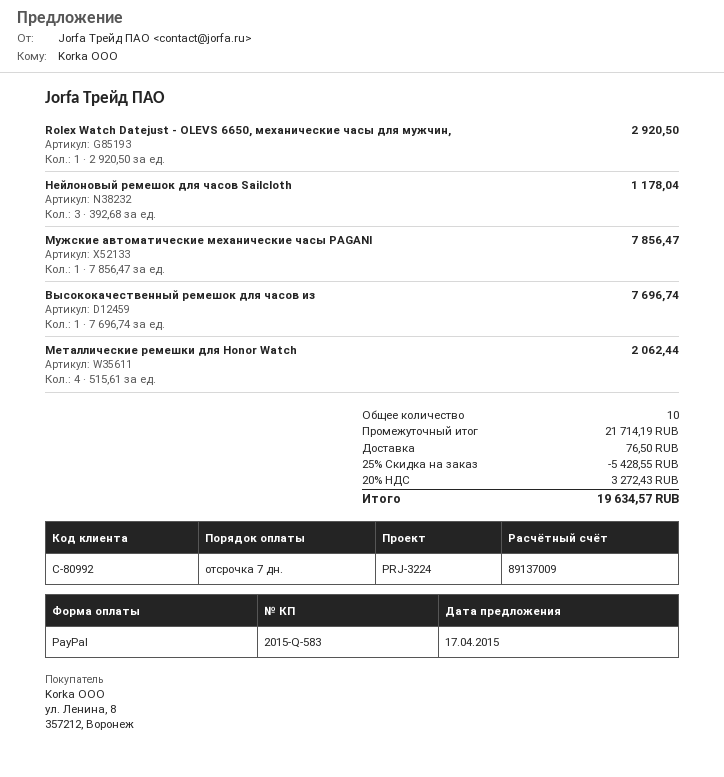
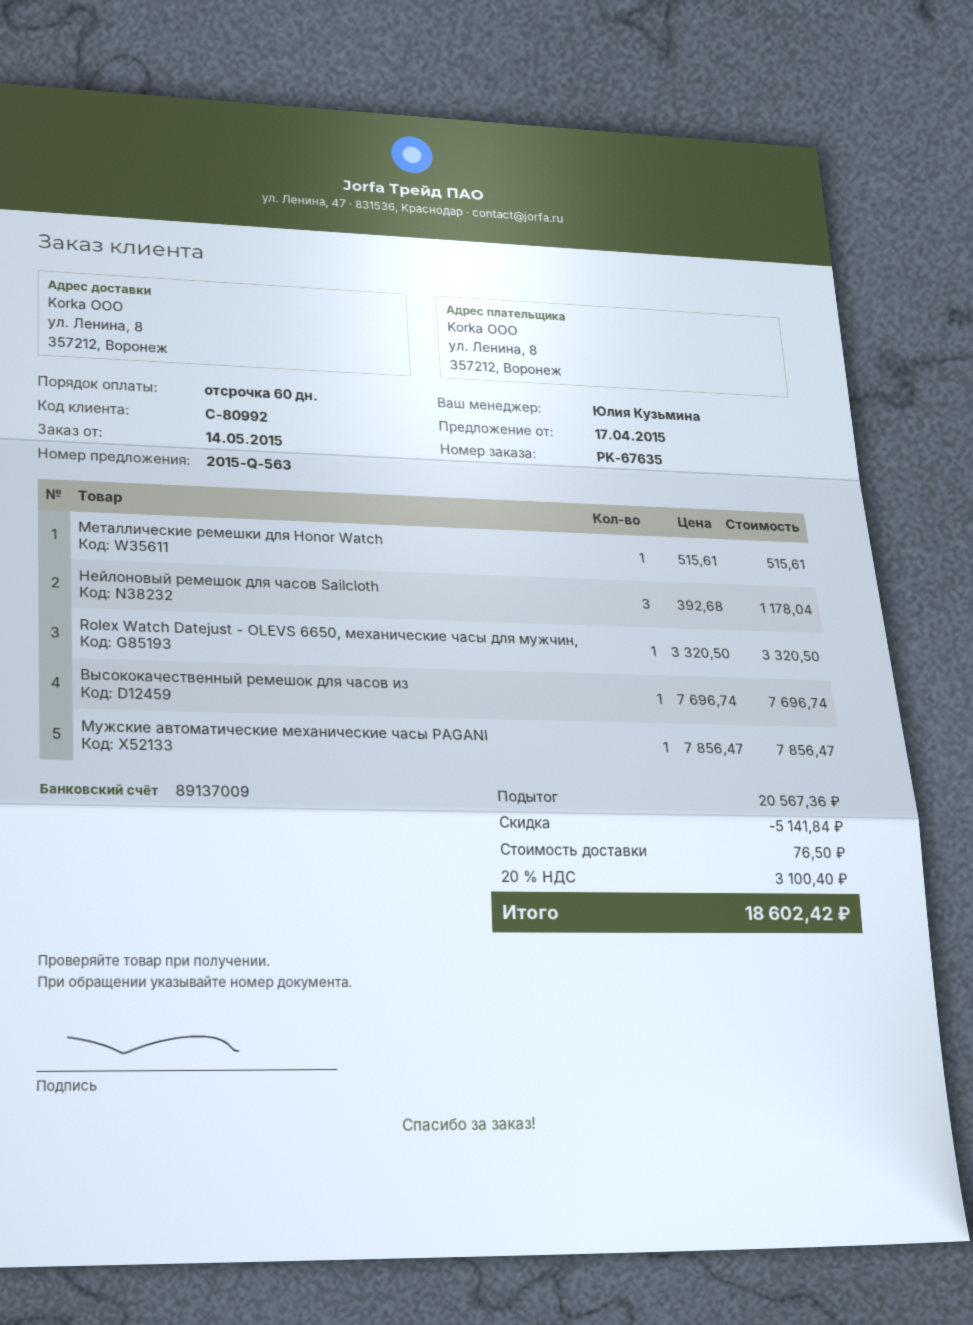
quote number: 2015-Q-583 -> 2015-Q-563
payment terms: 7 days -> 60 days
Rolex Watch Datejust - OLEVS 6650, механические часы для мужчин,: 1 x 2920.50 = 2920.50 -> 1 x 3320.50 = 3320.50
Металлические ремешки для Honor Watch: 4 x 515.61 = 2062.44 -> 1 x 515.61 = 515.61
subtotal: 21714.19 -> 20567.36
discount: 5428.55 -> 5141.84
tax: 20% = 3272.43 -> 20% = 3100.40
total: 19634.57 -> 18602.42

